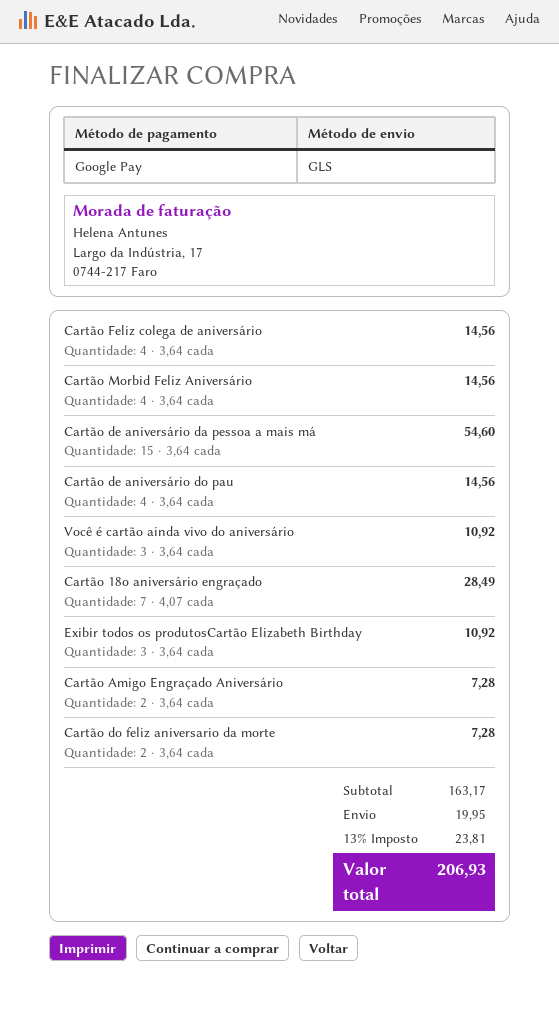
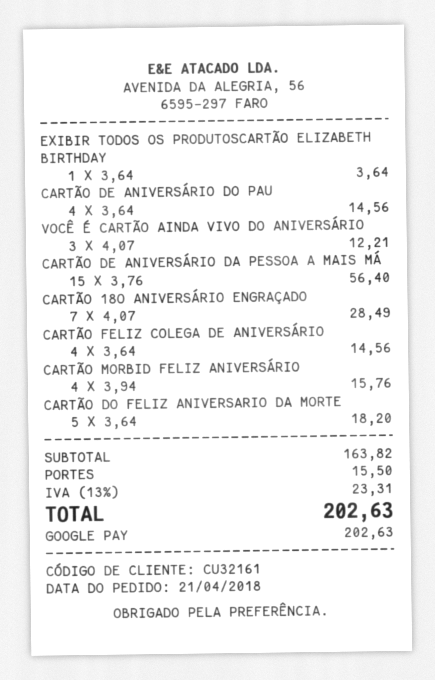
Cartão Morbid Feliz Aniversário: 4 x 3.64 = 14.56 -> 4 x 3.94 = 15.76
Cartão de aniversário da pessoa a mais má: 15 x 3.64 = 54.60 -> 15 x 3.76 = 56.40
Você é cartão ainda vivo do aniversário: 3 x 3.64 = 10.92 -> 3 x 4.07 = 12.21
Exibir todos os produtosCartão Elizabeth Birthday: 3 x 3.64 = 10.92 -> 1 x 3.64 = 3.64
Cartão Amigo Engraçado Aniversário: 2 x 3.64 = 7.28 -> none
Cartão do feliz aniversario da morte: 2 x 3.64 = 7.28 -> 5 x 3.64 = 18.20
subtotal: 163.17 -> 163.82
shipping: 19.95 -> 15.50
tax: 13% = 23.81 -> 13% = 23.31
total: 206.93 -> 202.63

